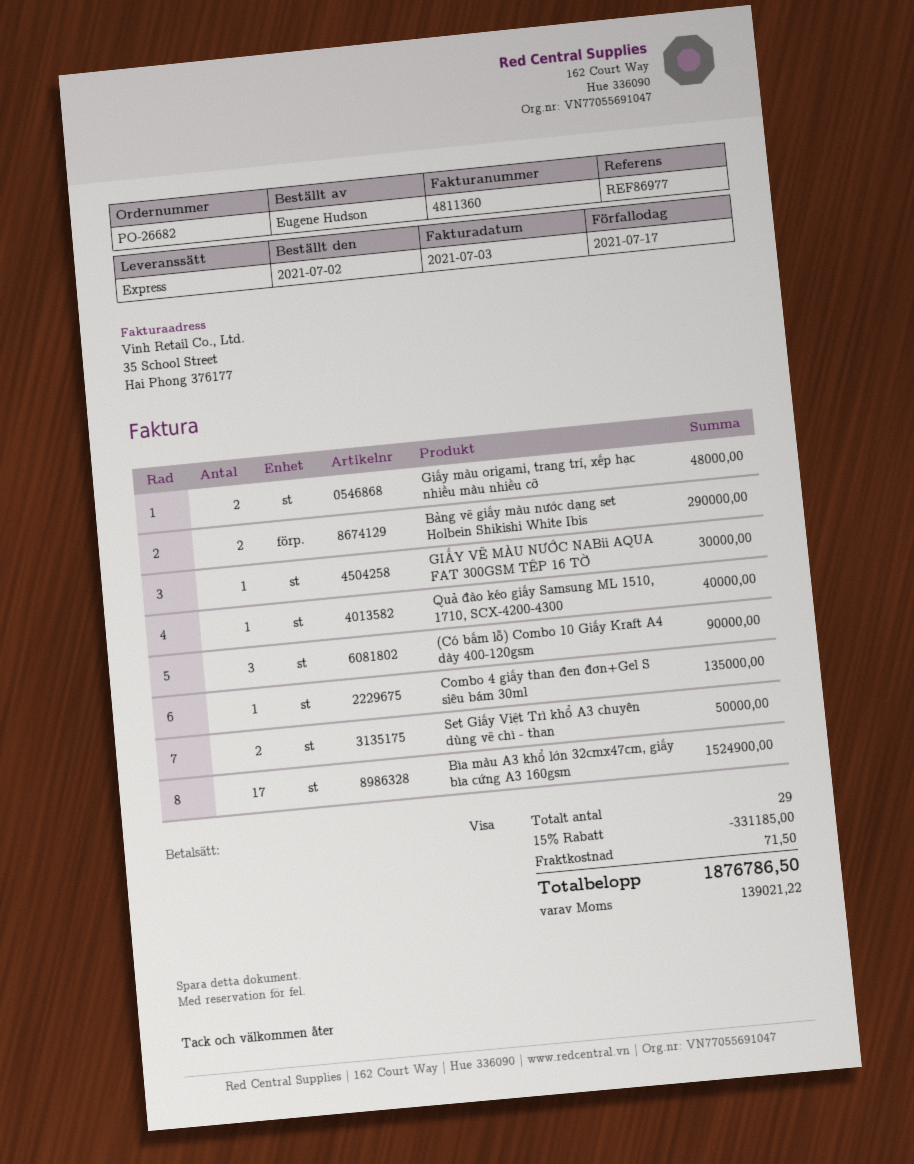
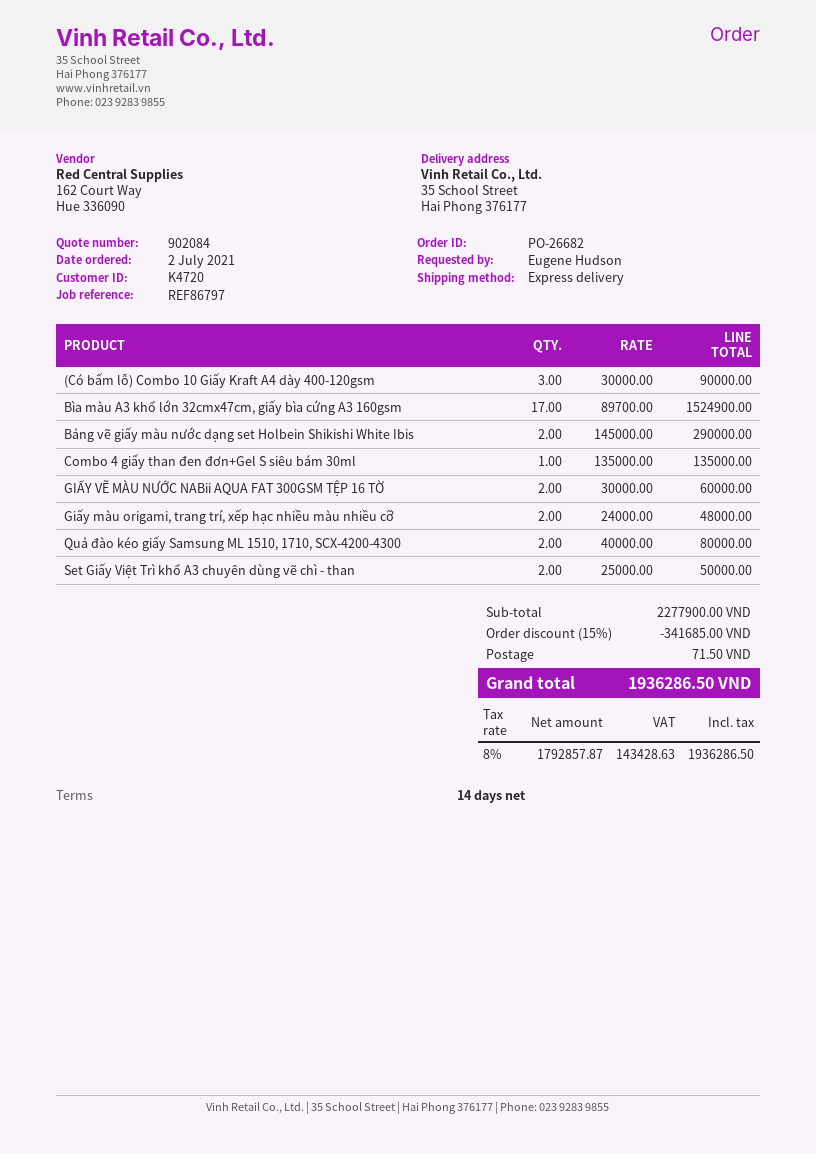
reference: REF86977 -> REF86797
GIẤY VẼ MÀU NƯỚC NABii AQUA FAT 300GSM TỆP 16 TỜ: 1 for 30000.00 -> 2 for 60000.00
Quả đào kéo giấy Samsung ML 1510, 1710, SCX-4200-4300: 1 for 40000.00 -> 2 for 80000.00
discount: 15% = 331185.00 -> 15% = 341685.00
tax: 139021.22 -> 143428.63
total: 1876786.50 -> 1936286.50

